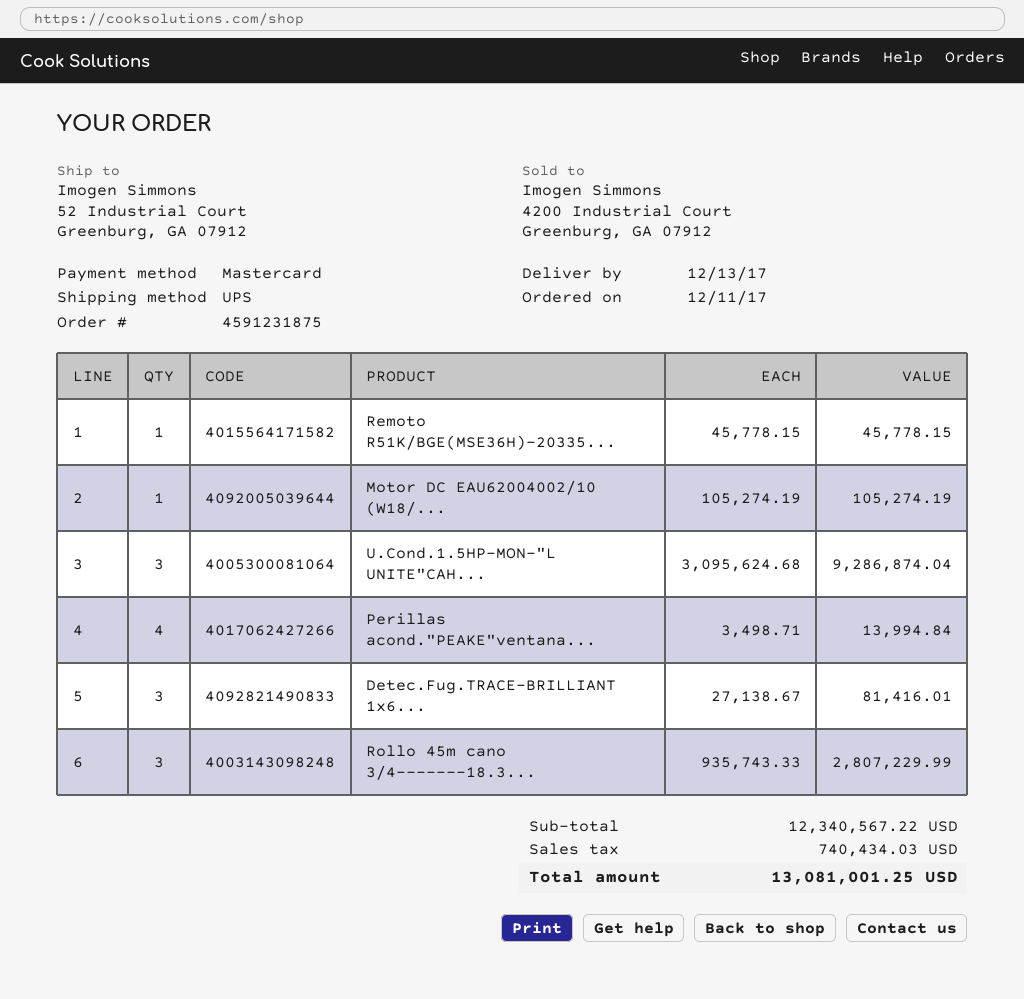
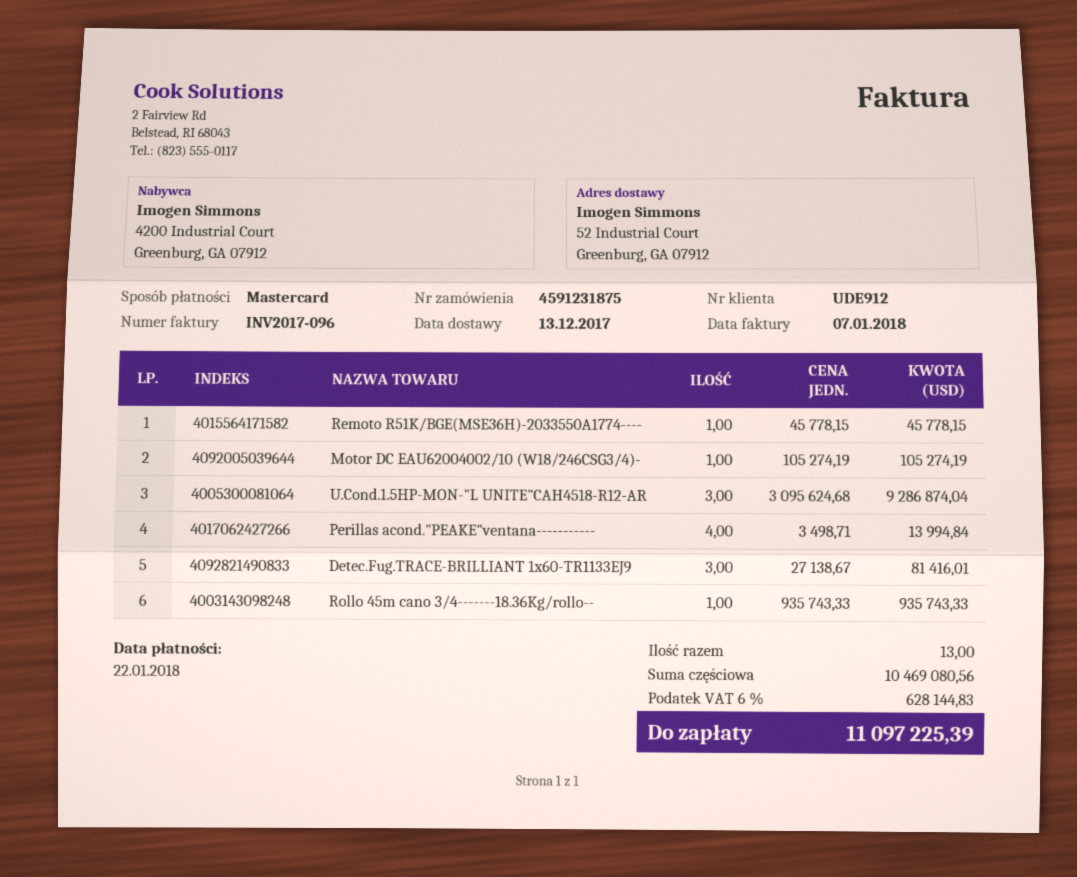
Rollo 45m cano 3/4-------18.3...: 3 x 935743.33 = 2807229.99 -> 1 x 935743.33 = 935743.33
subtotal: 12340567.22 -> 10469080.56
tax: 740434.03 -> 628144.83
total: 13081001.25 -> 11097225.39

